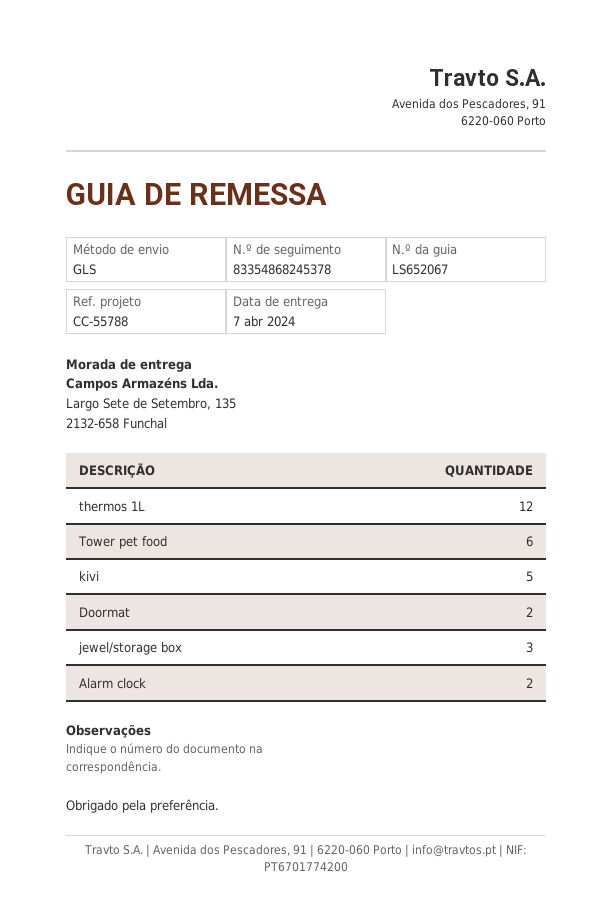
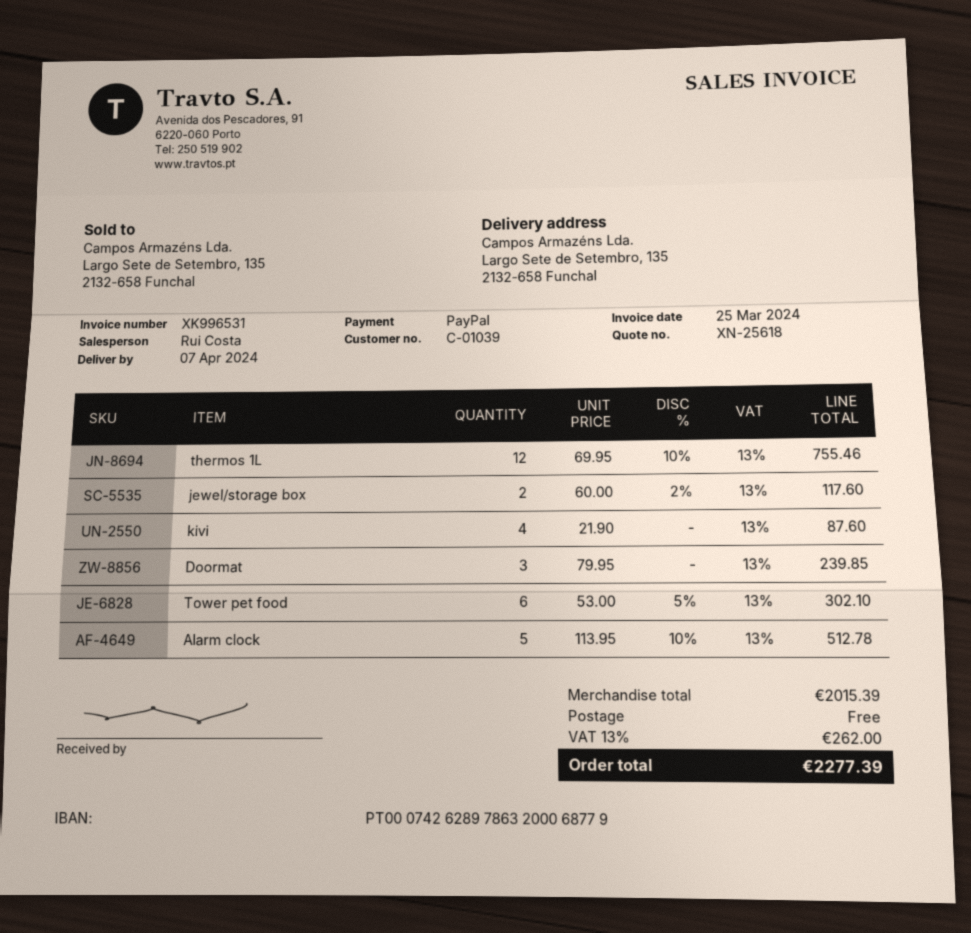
kivi: 5 -> 4
Doormat: 2 -> 3
jewel/storage box: 3 -> 2
Alarm clock: 2 -> 5

